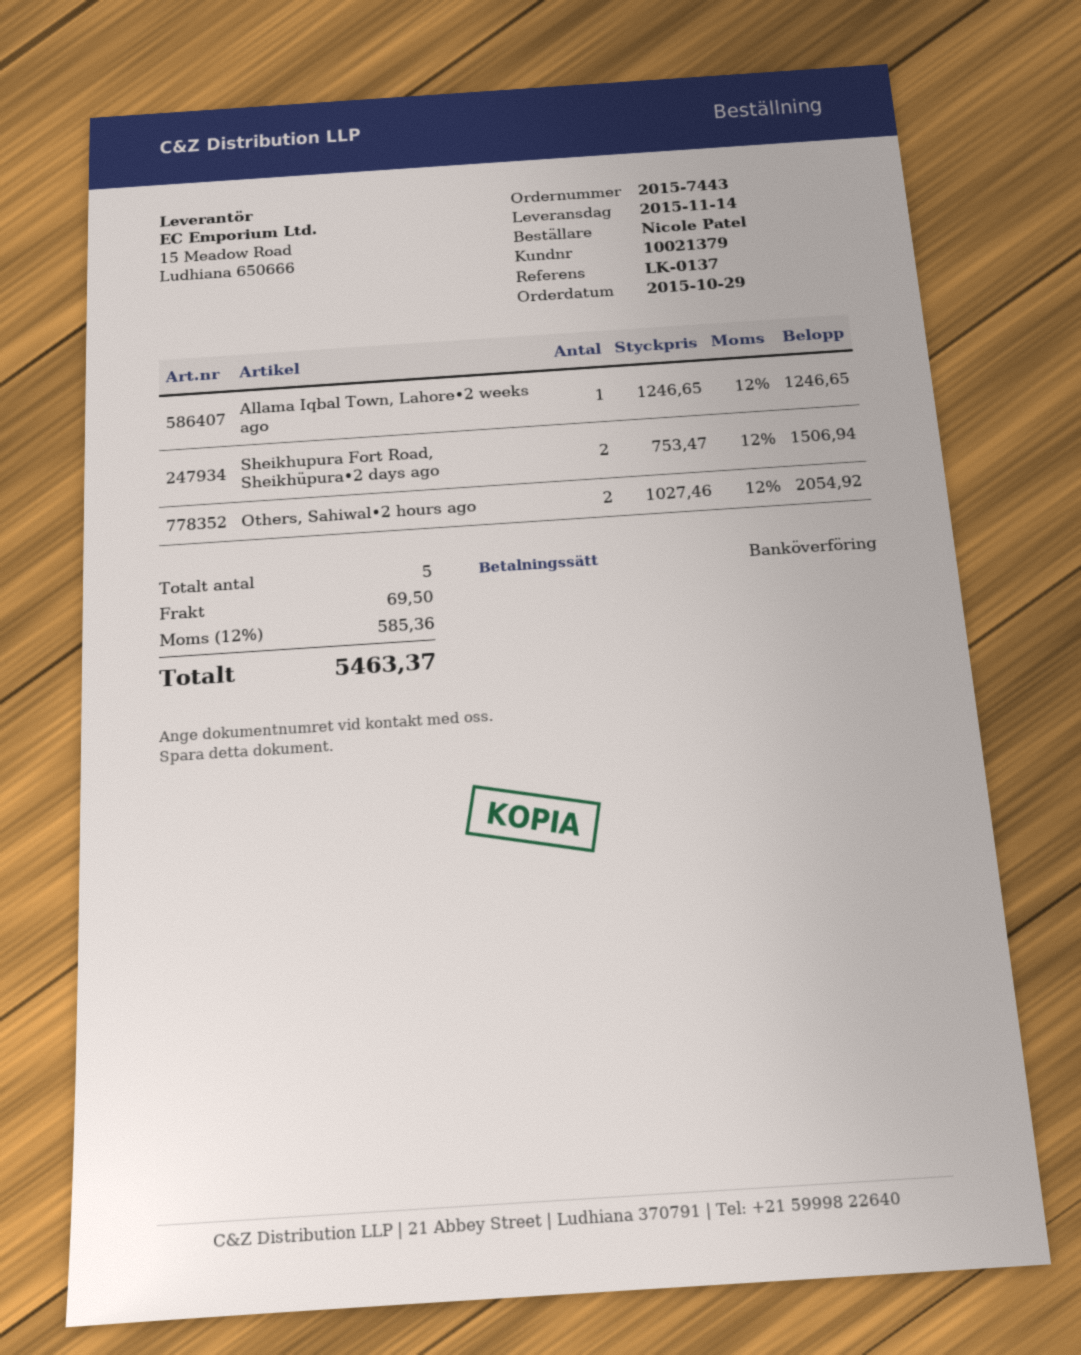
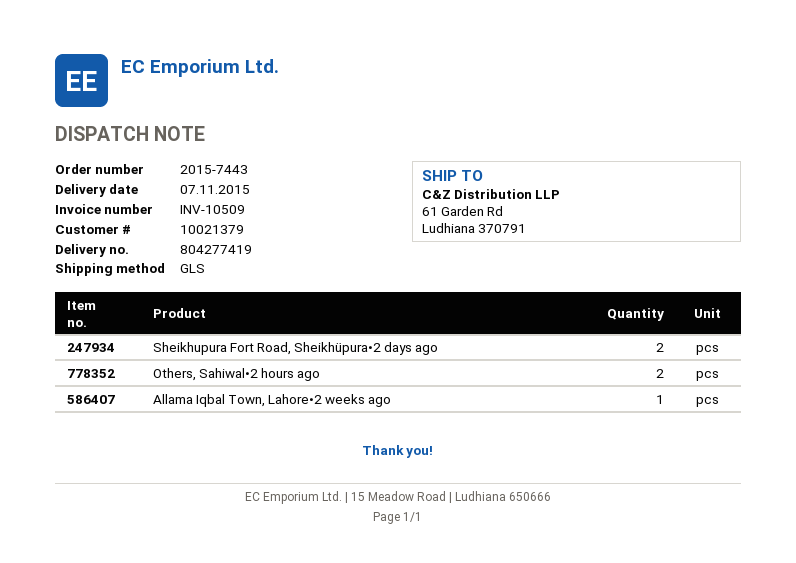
delivery date: 2015-11-14 -> 2015-11-07

